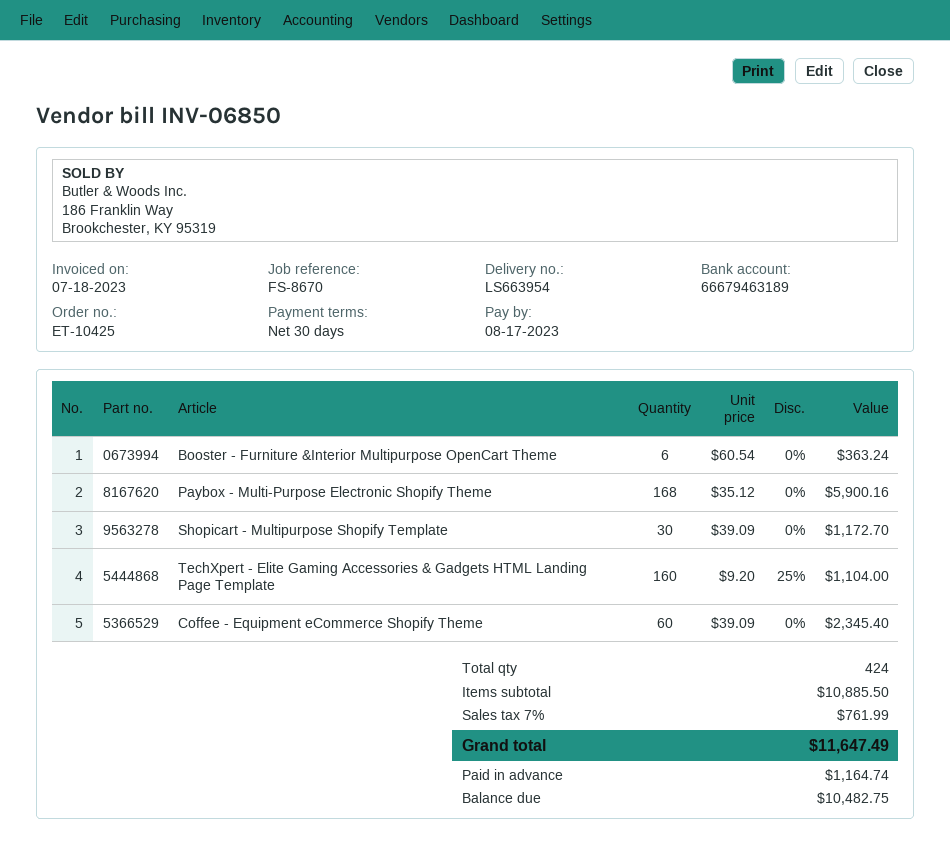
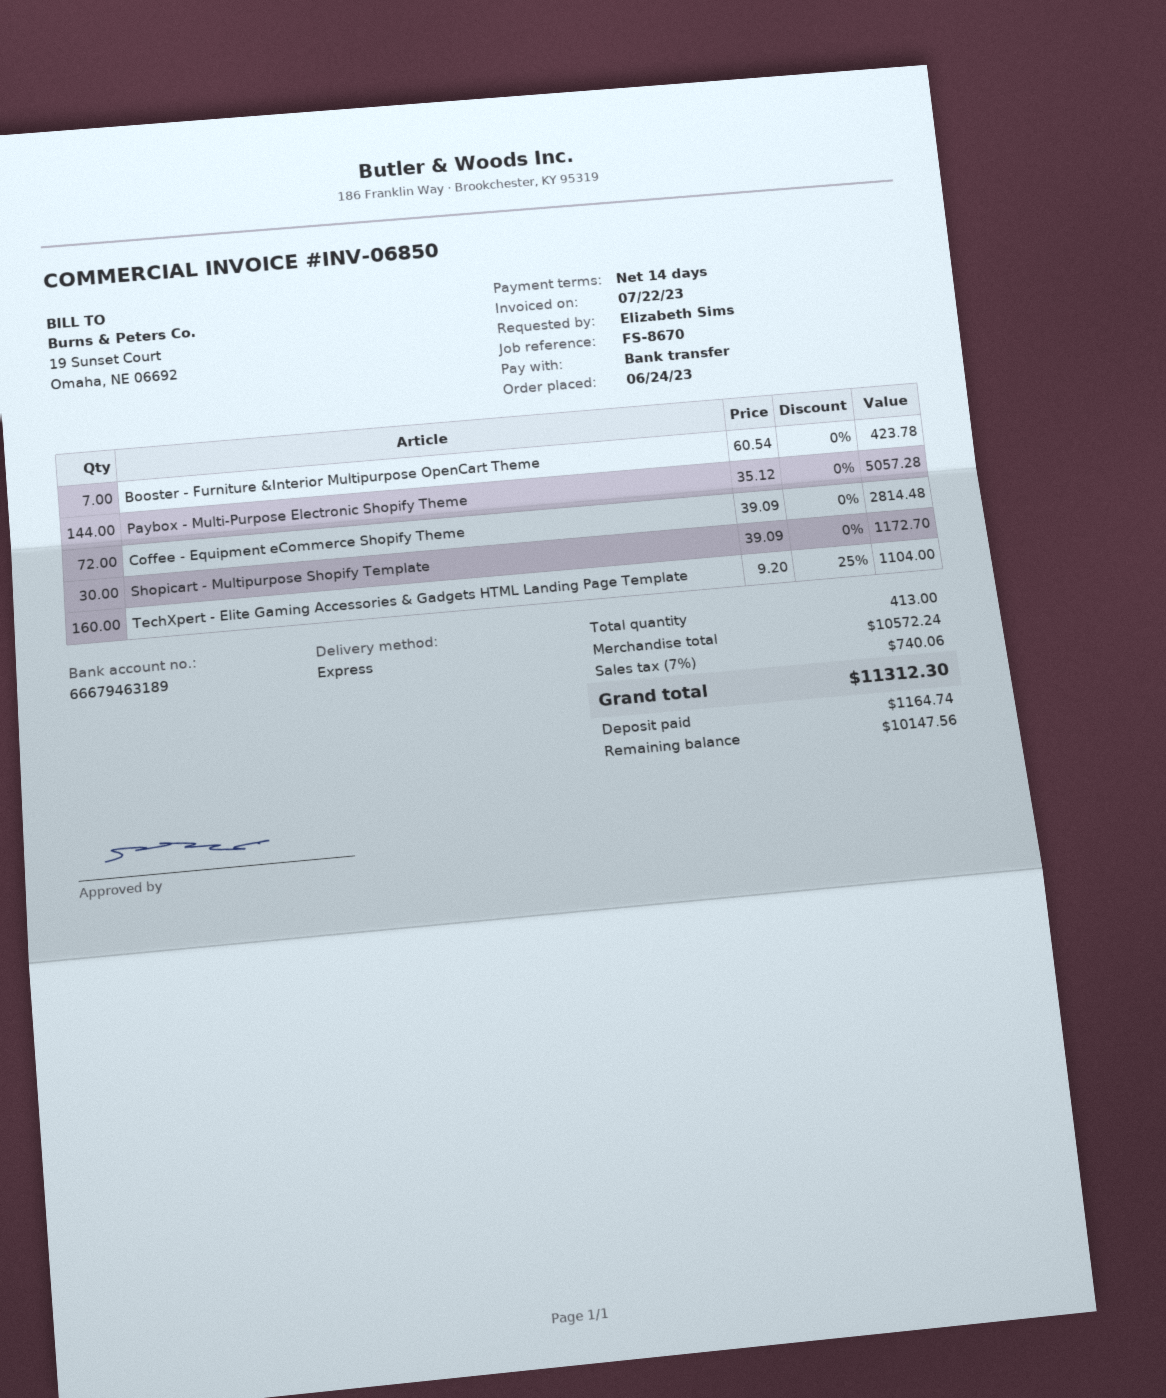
invoice date: 2023-07-18 -> 2023-07-22
payment terms: 30 days -> 14 days
Booster - Furniture &Interior Multipurpose OpenCart Theme: 6 x 60.54 = 363.24 -> 7 x 60.54 = 423.78
Paybox - Multi-Purpose Electronic Shopify Theme: 168 x 35.12 = 5900.16 -> 144 x 35.12 = 5057.28
Coffee - Equipment eCommerce Shopify Theme: 60 x 39.09 = 2345.40 -> 72 x 39.09 = 2814.48
total quantity: 424 -> 413
subtotal: 10885.50 -> 10572.24
tax: 7% = 761.99 -> 7% = 740.06
total: 11647.49 -> 11312.30
balance: 10482.75 -> 10147.56

